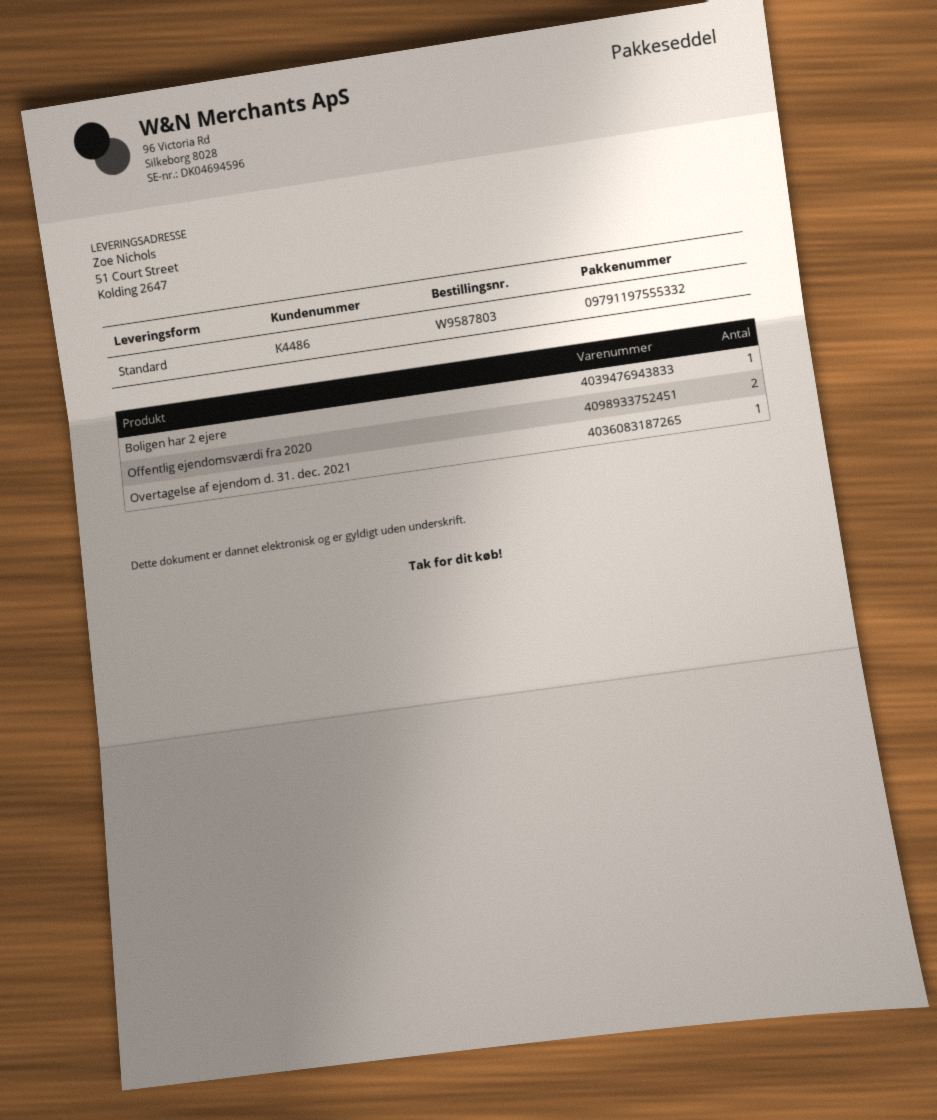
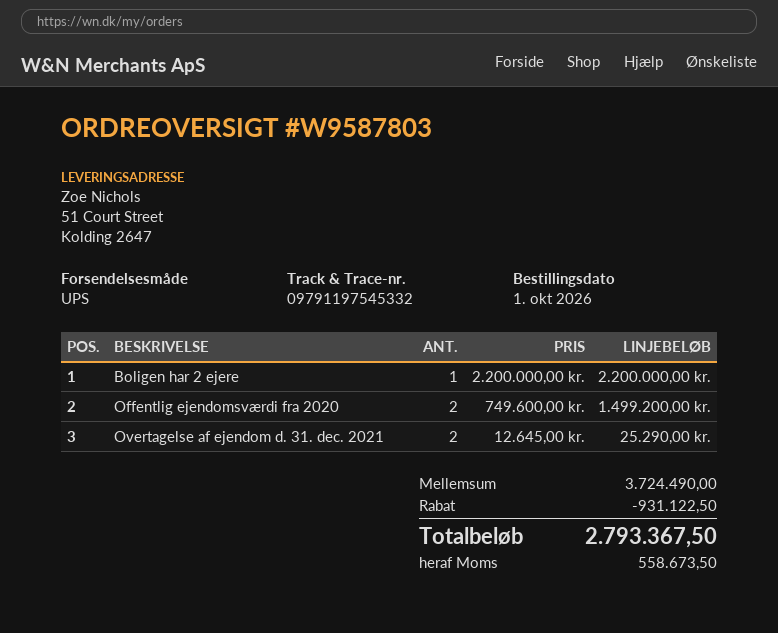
shipping method: standard -> UPS
tracking number: 09791197555332 -> 09791197545332
Overtagelse af ejendom d. 31. dec. 2021: 1 -> 2

